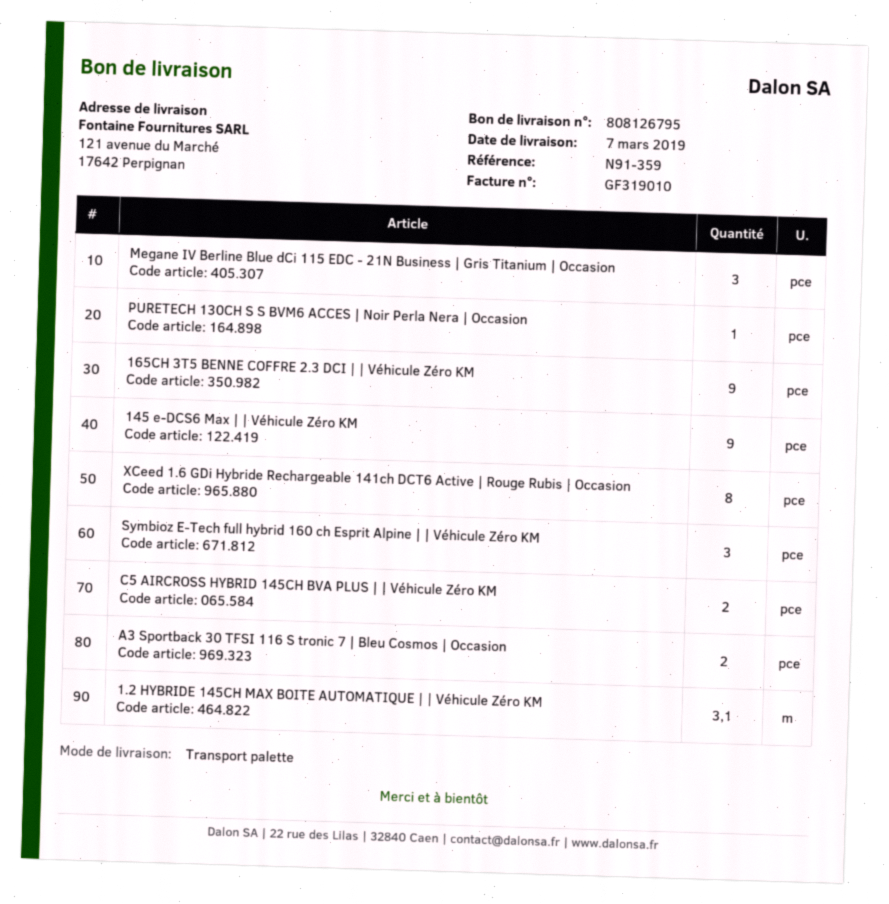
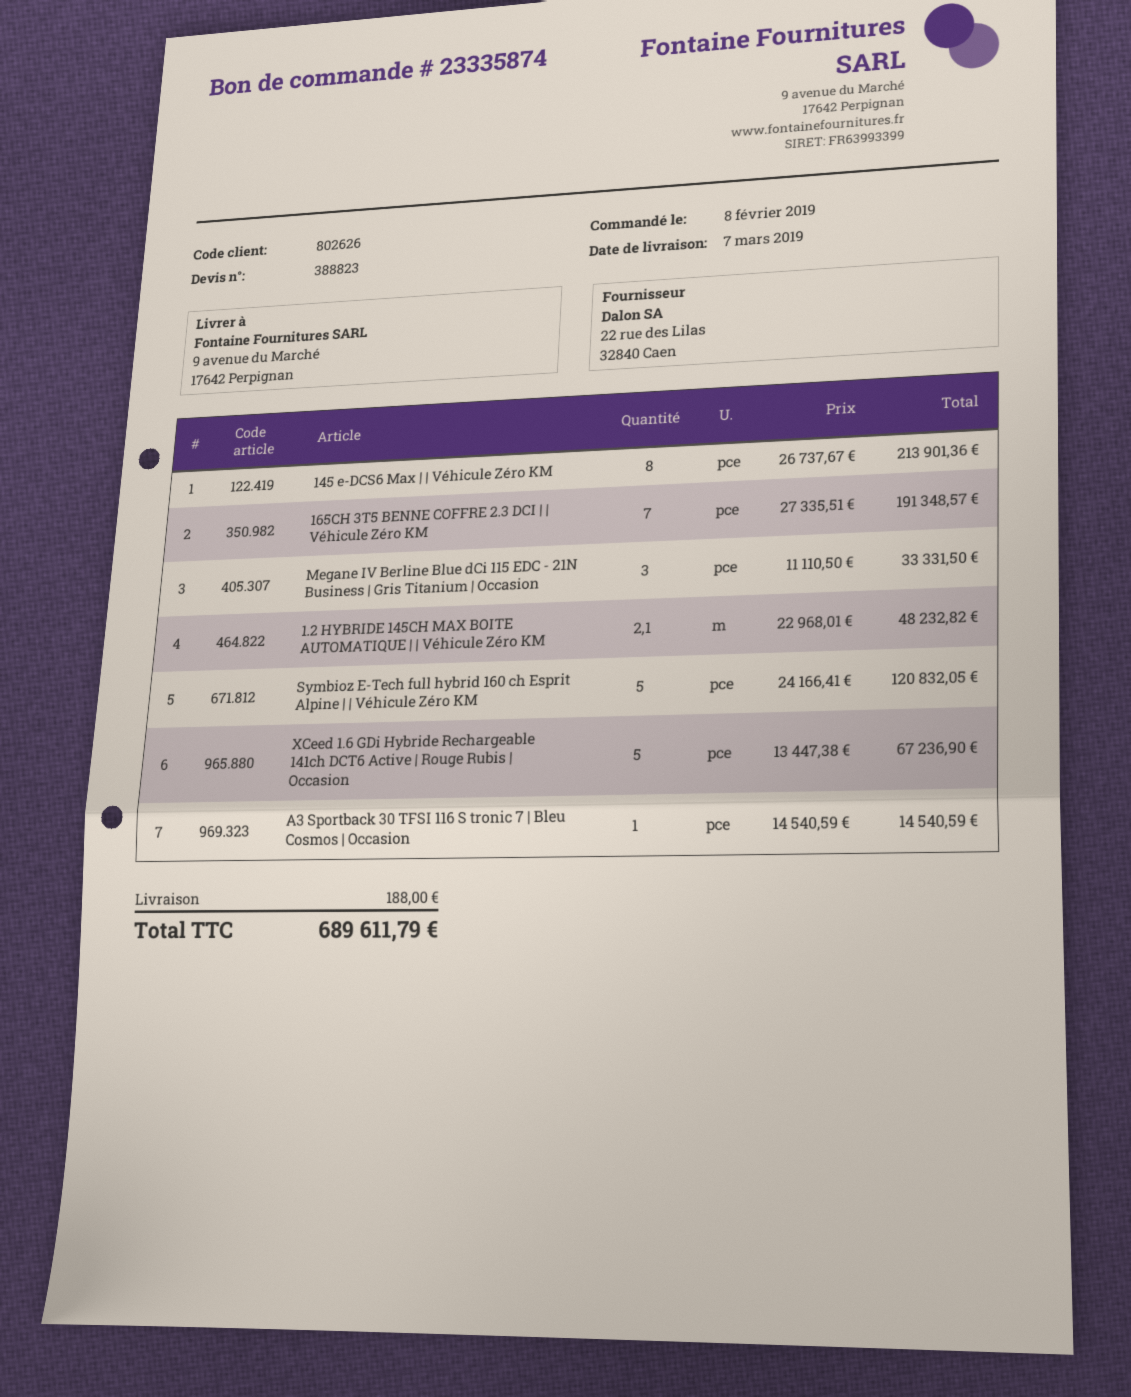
ship to: 121 avenue du Marché, 17642 Perpignan -> 9 avenue du Marché, 17642 Perpignan
PURETECH 130CH S S BVM6 ACCES | Noir Perla Nera | Occasion: 1 -> none
165CH 3T5 BENNE COFFRE 2.3 DCI | | Véhicule Zéro KM: 9 -> 7
145 e-DCS6 Max | | Véhicule Zéro KM: 9 -> 8
XCeed 1.6 GDi Hybride Rechargeable 141ch DCT6 Active | Rouge Rubis | Occasion: 8 -> 5
Symbioz E-Tech full hybrid 160 ch Esprit Alpine | | Véhicule Zéro KM: 3 -> 5
C5 AIRCROSS HYBRID 145CH BVA PLUS | | Véhicule Zéro KM: 2 -> none
A3 Sportback 30 TFSI 116 S tronic 7 | Bleu Cosmos | Occasion: 2 -> 1
1.2 HYBRIDE 145CH MAX BOITE AUTOMATIQUE | | Véhicule Zéro KM: 3.1 -> 2.1

